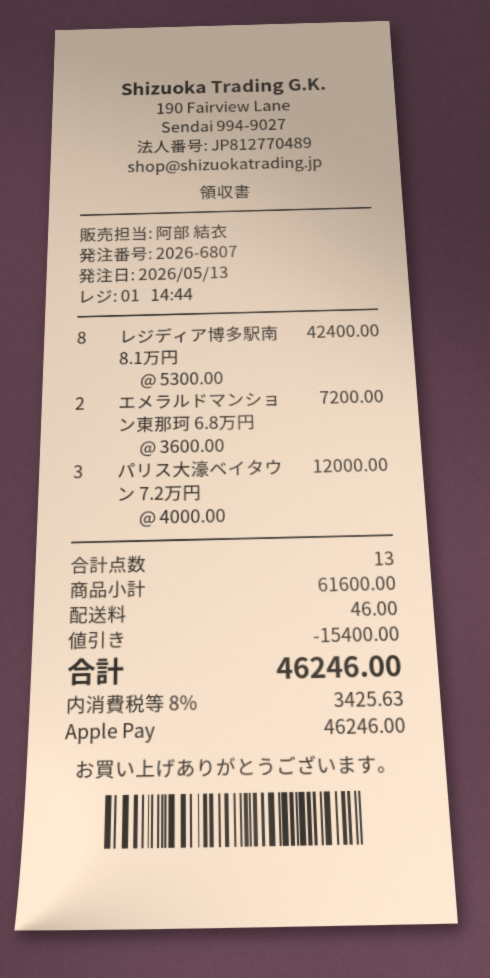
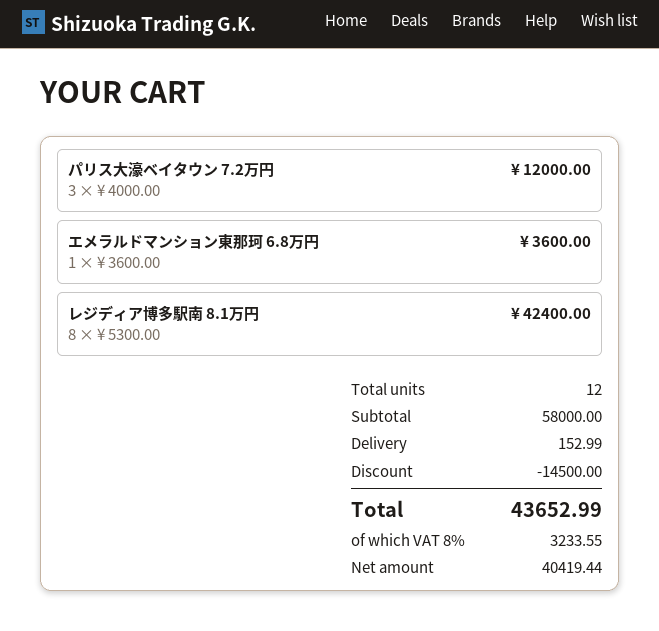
エメラルドマンション東那珂 6.8万円: 2 x 3600.00 = 7200.00 -> 1 x 3600.00 = 3600.00
total quantity: 13 -> 12
subtotal: 61600.00 -> 58000.00
discount: 15400.00 -> 14500.00
shipping: 46.00 -> 152.99
tax: 8% = 3425.63 -> 8% = 3233.55
total: 46246.00 -> 43652.99

